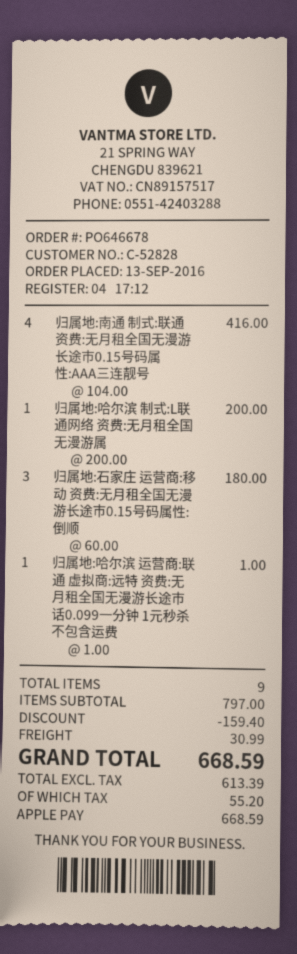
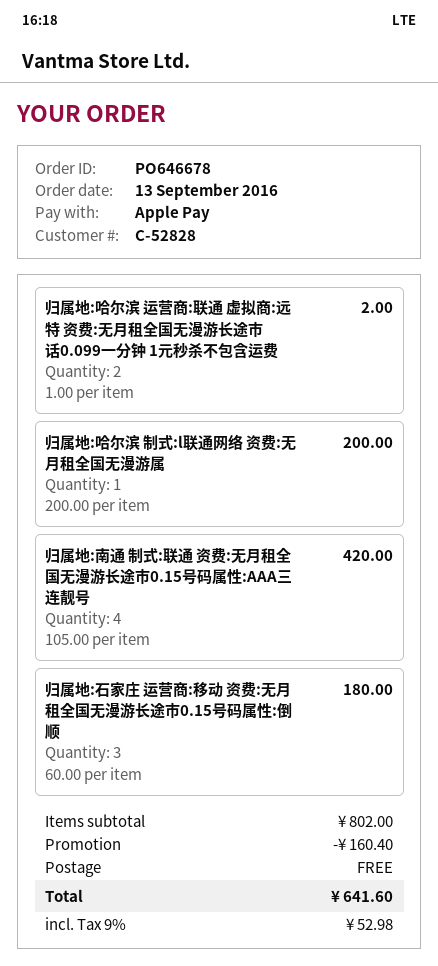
归属地:南通 制式:联通 资费:无月租全国无漫游长途市0.15号码属性:AAA三连靓号: 4 x 104.00 = 416.00 -> 4 x 105.00 = 420.00
归属地:哈尔滨 运营商:联通 虚拟商:远特 资费:无月租全国无漫游长途市话0.099一分钟 1元秒杀不包含运费: 1 x 1.00 = 1.00 -> 2 x 1.00 = 2.00
subtotal: 797.00 -> 802.00
discount: 159.40 -> 160.40
shipping: 30.99 -> 0.00
tax: 55.20 -> 52.98
total: 668.59 -> 641.60

